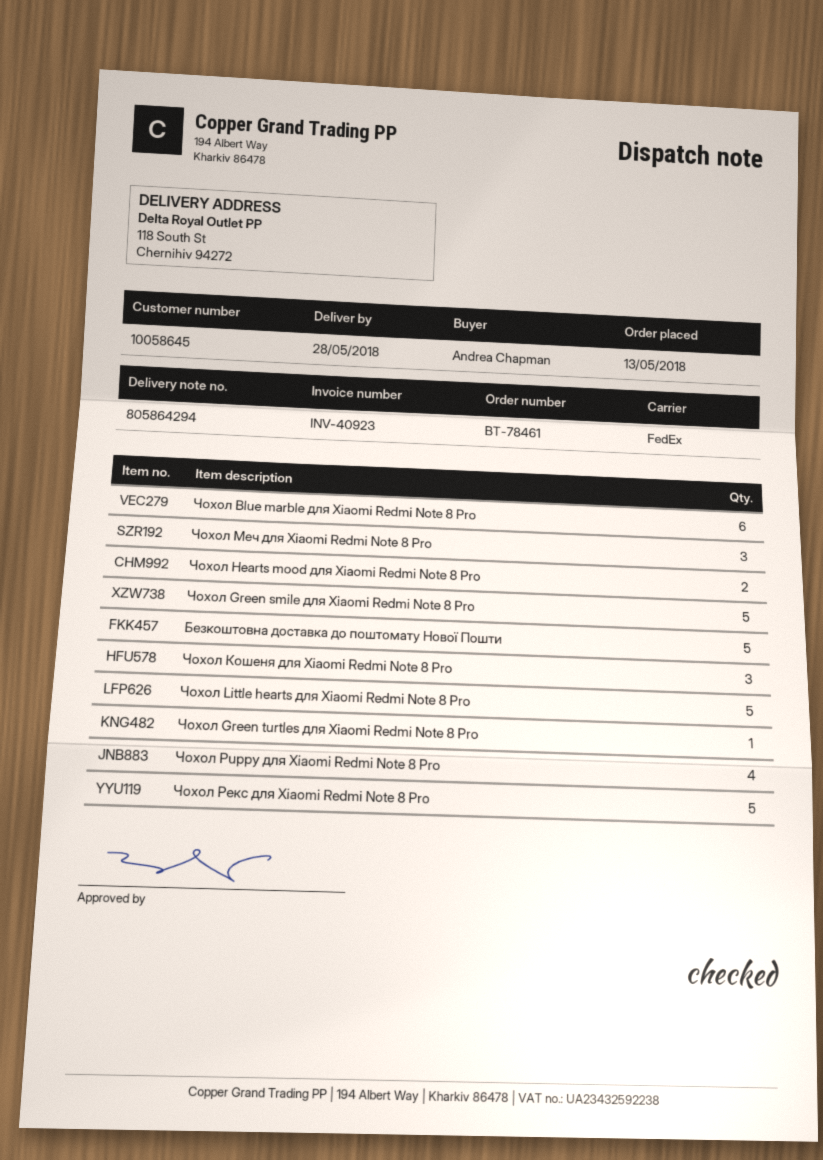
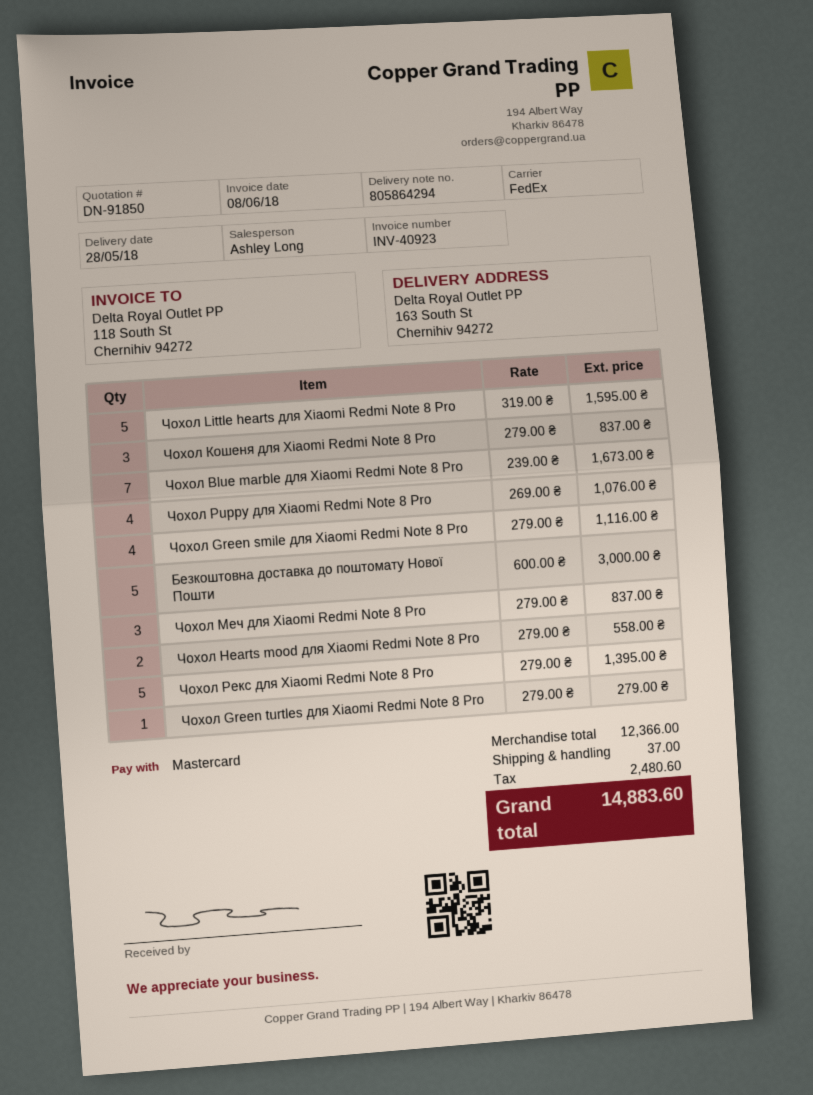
ship to: 118 South St, Chernihiv 94272 -> 163 South St, Chernihiv 94272
Чохол Blue marble для Xiaomi Redmi Note 8 Pro: 6 -> 7
Чохол Green smile для Xiaomi Redmi Note 8 Pro: 5 -> 4

